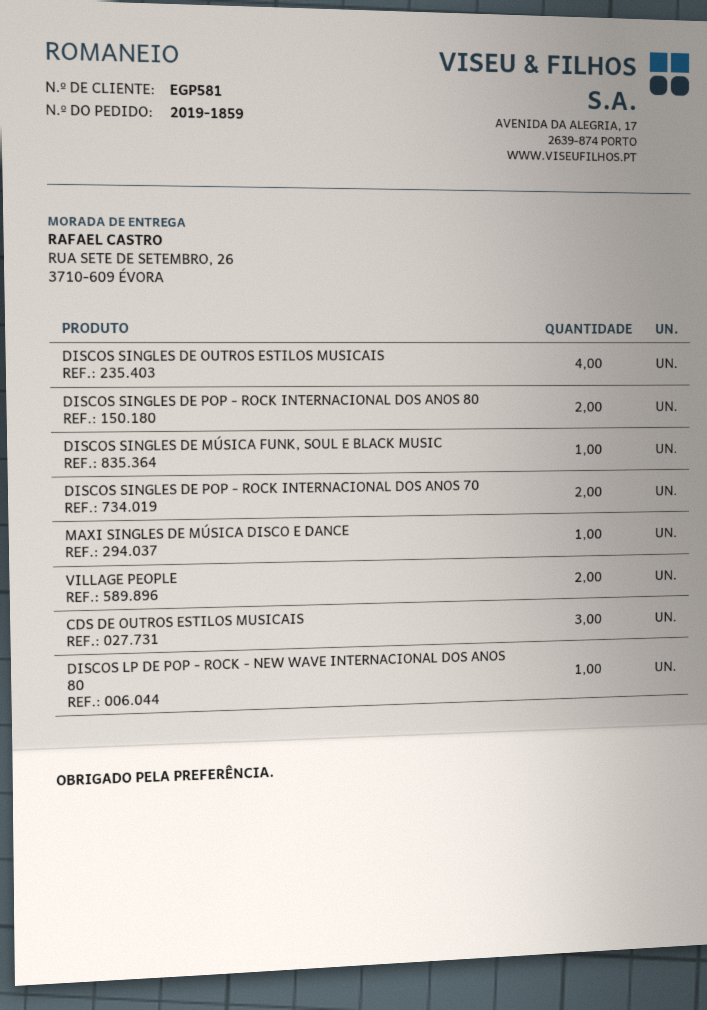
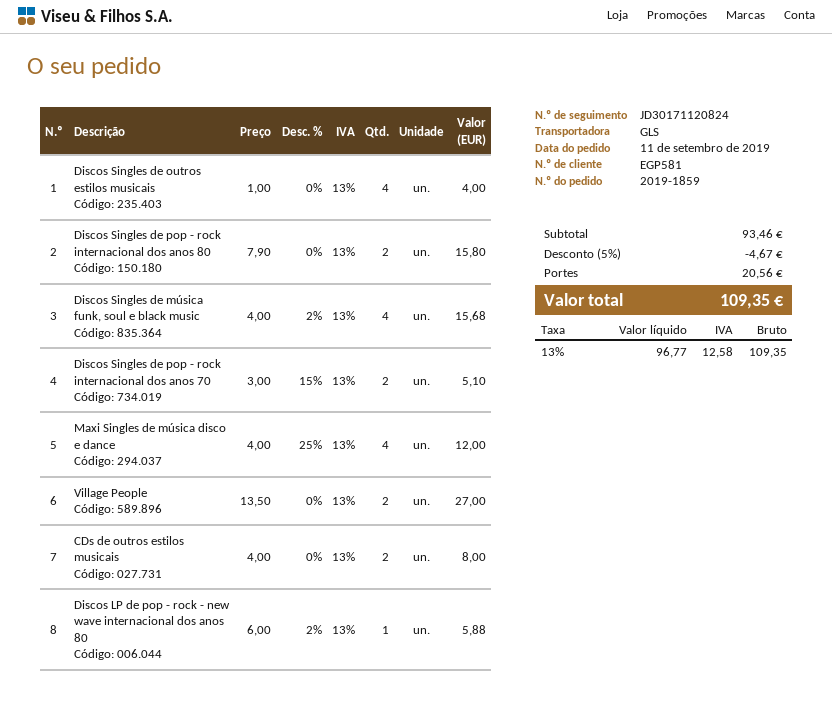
DISCOS SINGLES DE MÚSICA FUNK, SOUL E BLACK MUSIC: 1 -> 4
MAXI SINGLES DE MÚSICA DISCO E DANCE: 1 -> 4
CDS DE OUTROS ESTILOS MUSICAIS: 3 -> 2

